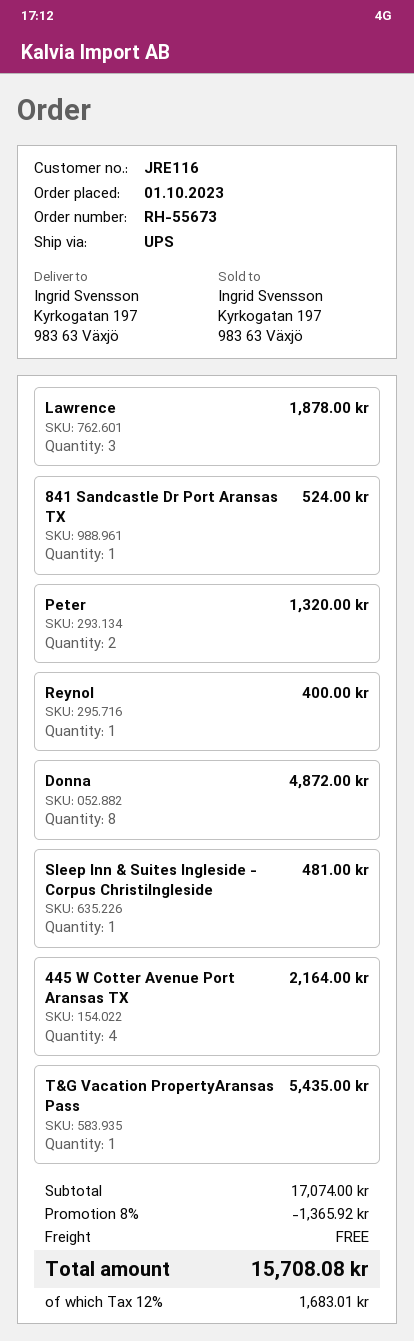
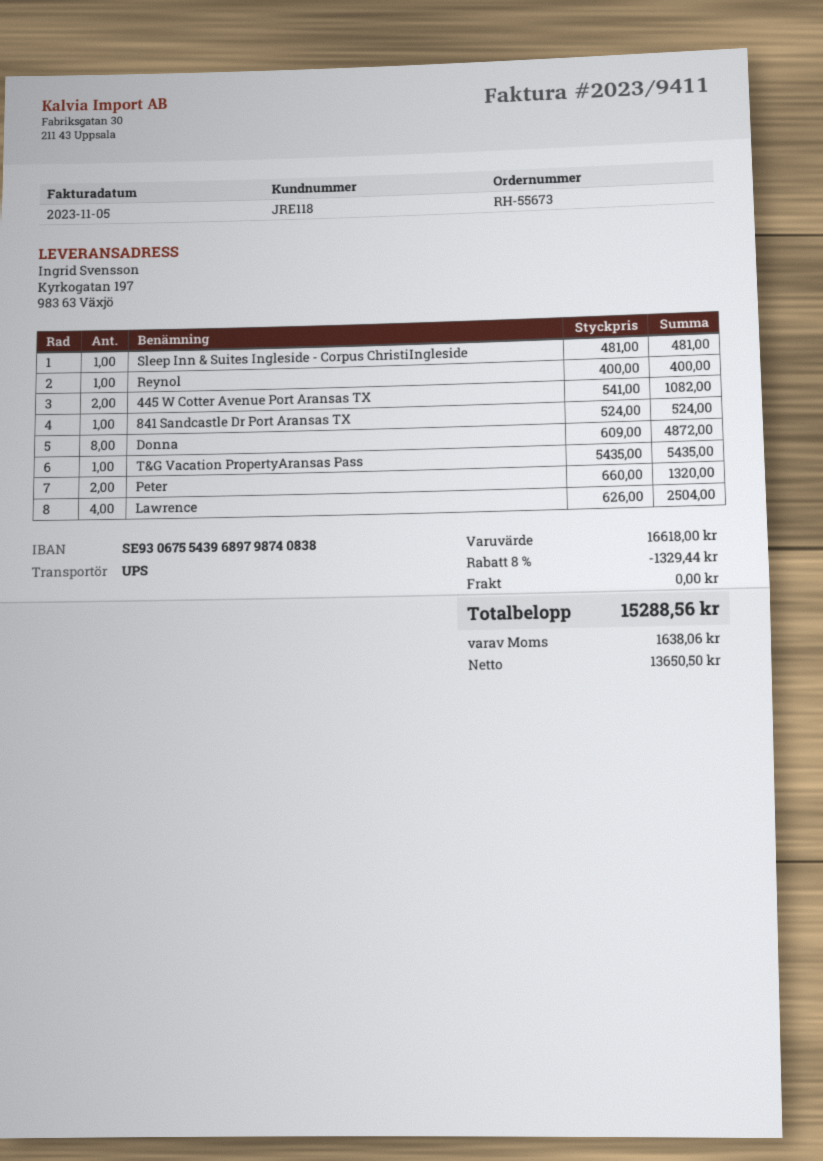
customer number: JRE116 -> JRE118
Lawrence: 3 for 1878.00 -> 4 for 2504.00
445 W Cotter Avenue Port Aransas TX: 4 for 2164.00 -> 2 for 1082.00
subtotal: 17074.00 -> 16618.00
discount: 8% = 1365.92 -> 8% = 1329.44
tax: 1683.01 -> 1638.06
total: 15708.08 -> 15288.56

